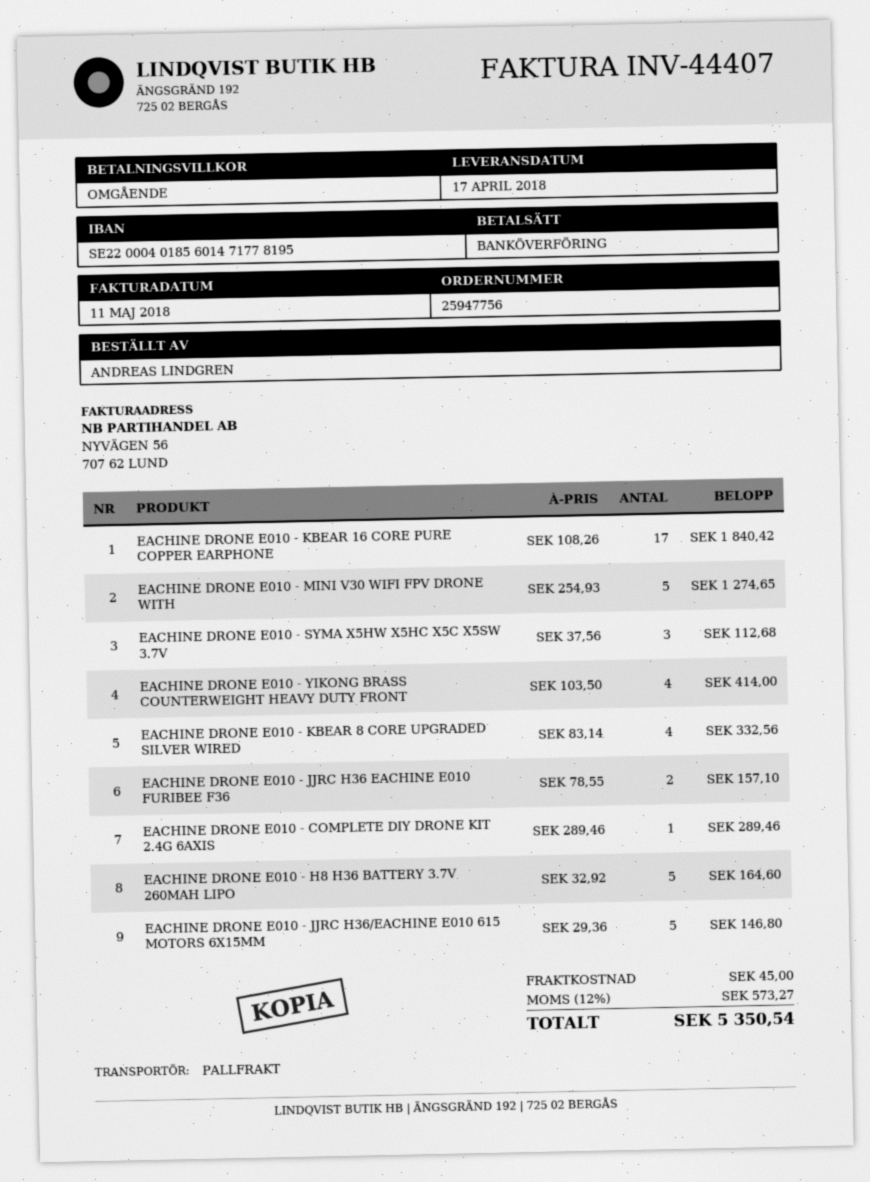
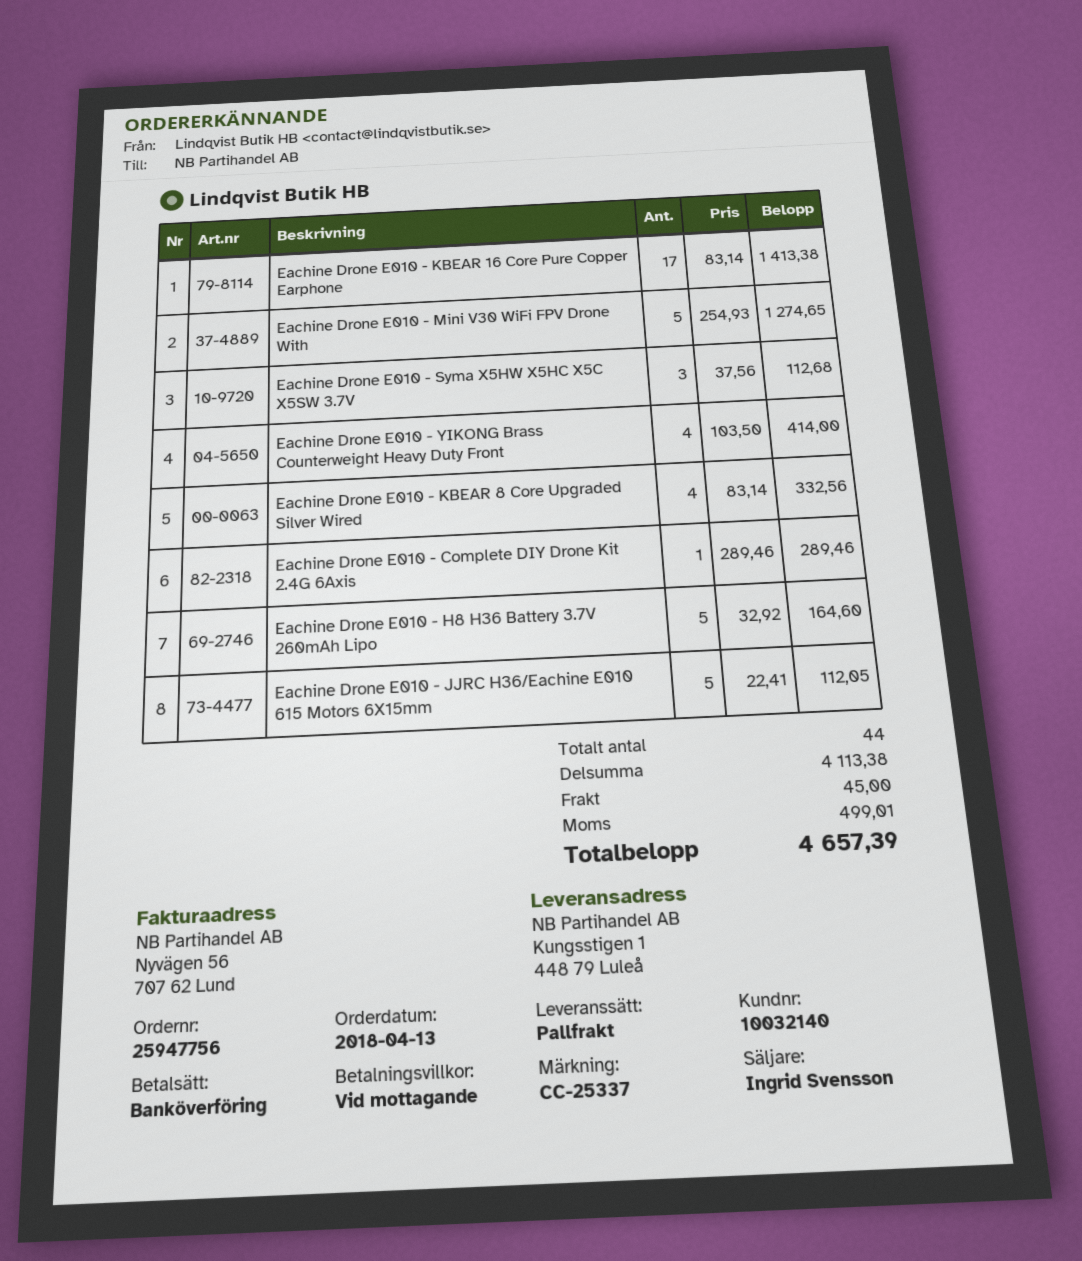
EACHINE DRONE E010 - KBEAR 16 CORE PURE COPPER EARPHONE: 17 x 108.26 = 1840.42 -> 17 x 83.14 = 1413.38
EACHINE DRONE E010 - JJRC H36 EACHINE E010 FURIBEE F36: 2 x 78.55 = 157.10 -> none
EACHINE DRONE E010 - JJRC H36/EACHINE E010 615 MOTORS 6X15MM: 5 x 29.36 = 146.80 -> 5 x 22.41 = 112.05
tax: 573.27 -> 499.01
total: 5350.54 -> 4657.39

